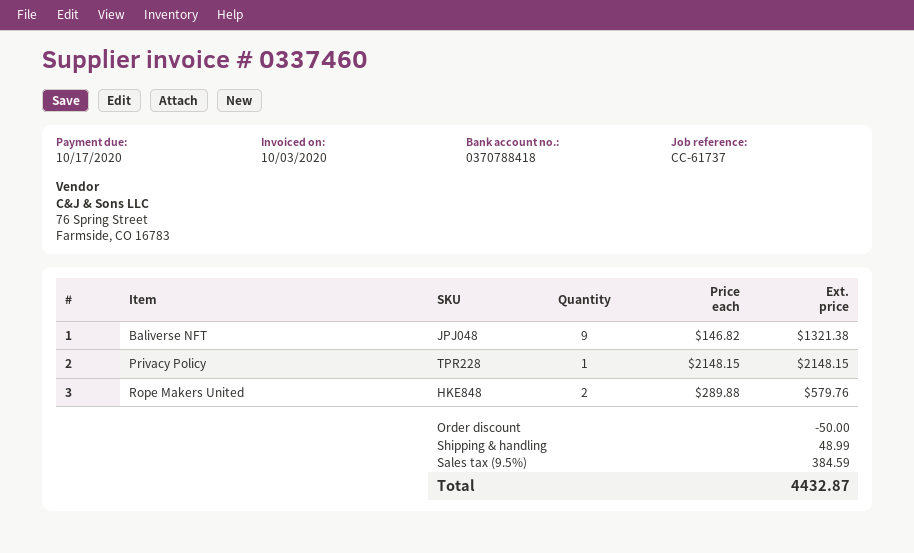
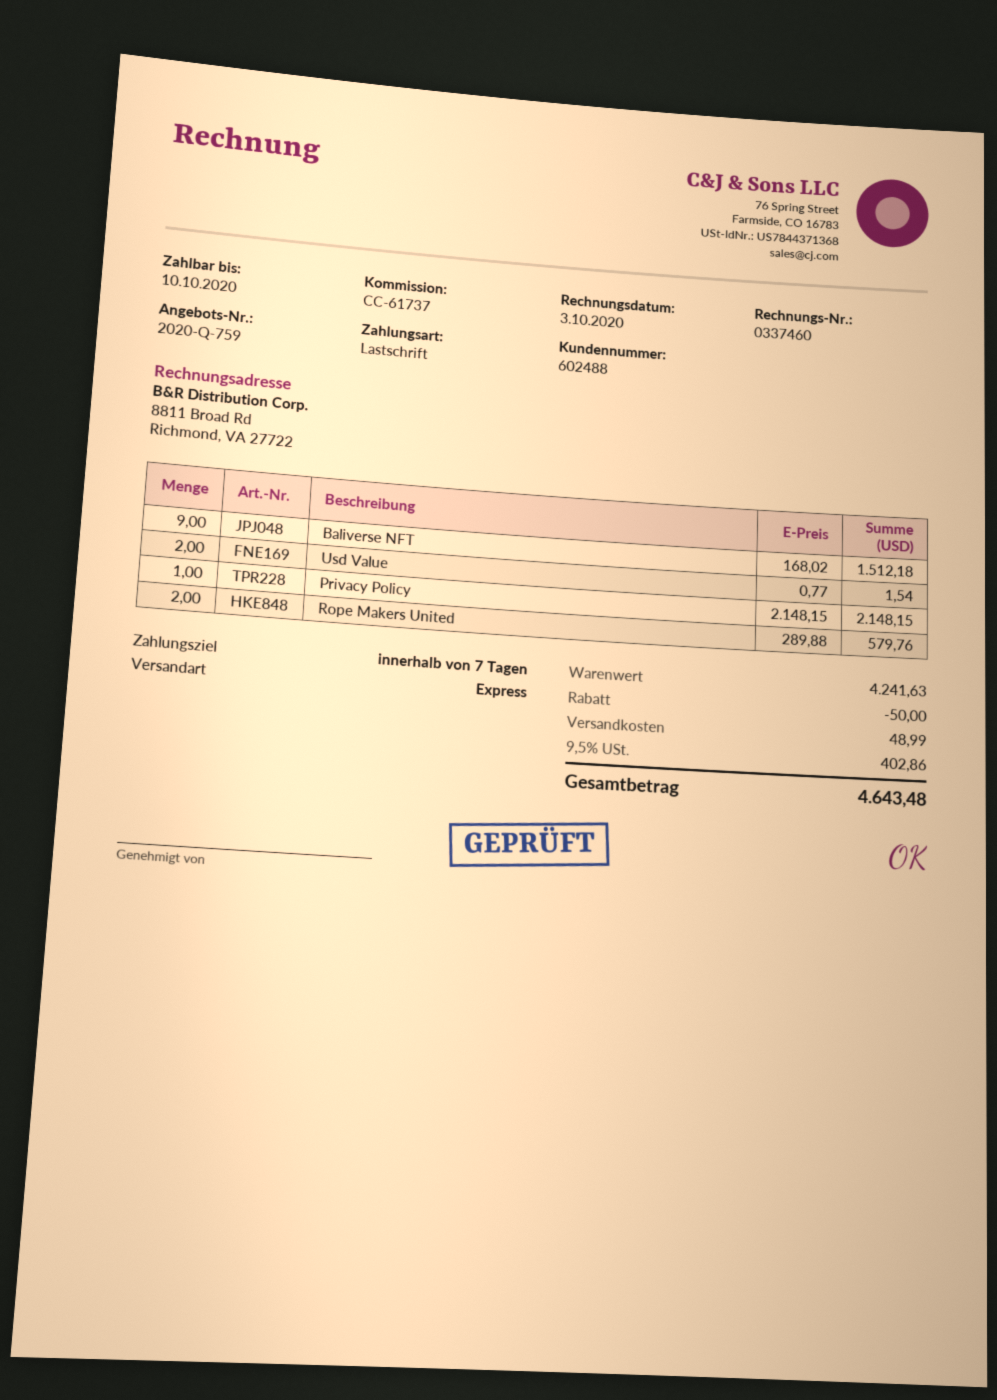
due date: 2020-10-17 -> 2020-10-10
Baliverse NFT: 9 x 146.82 = 1321.38 -> 9 x 168.02 = 1512.18
Usd Value: none -> 2 x 0.77 = 1.54
tax: 9.5% = 384.59 -> 9.5% = 402.86
total: 4432.87 -> 4643.48

